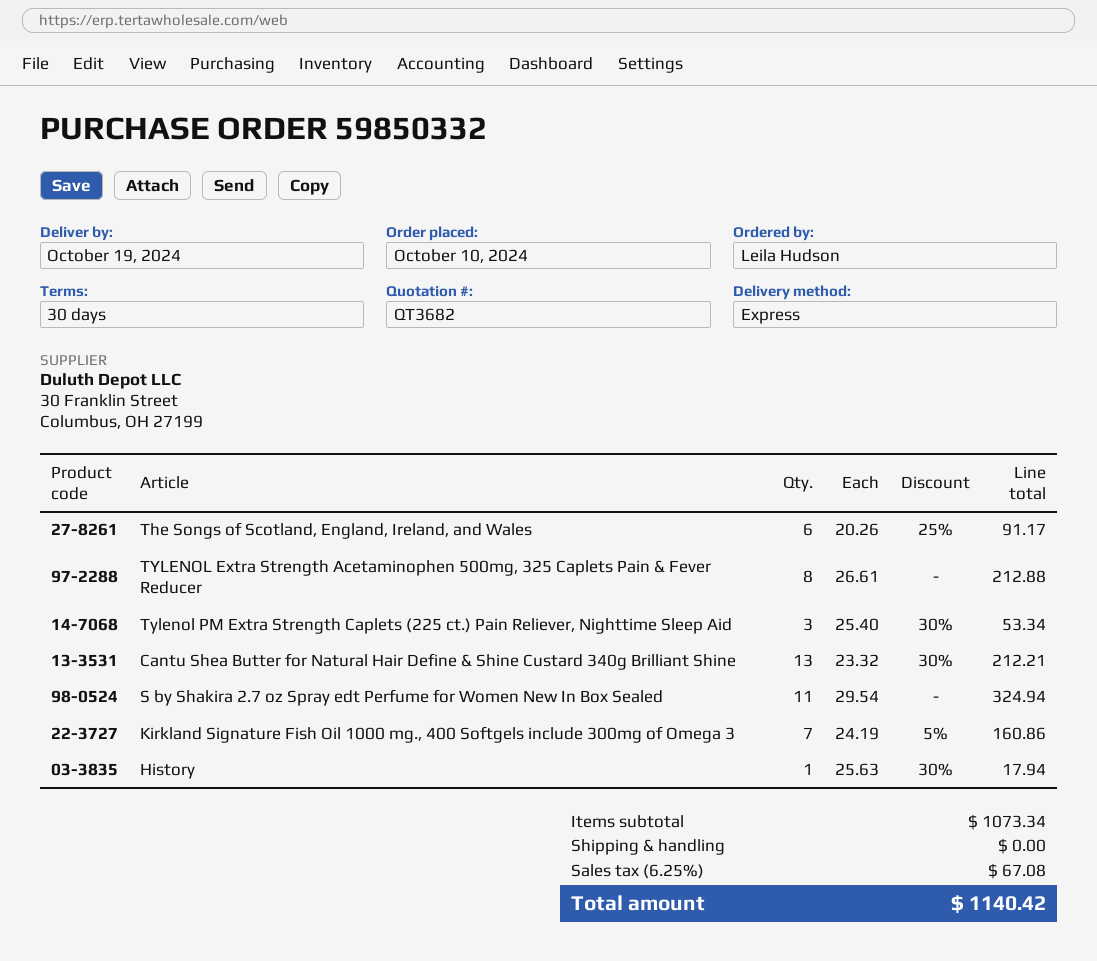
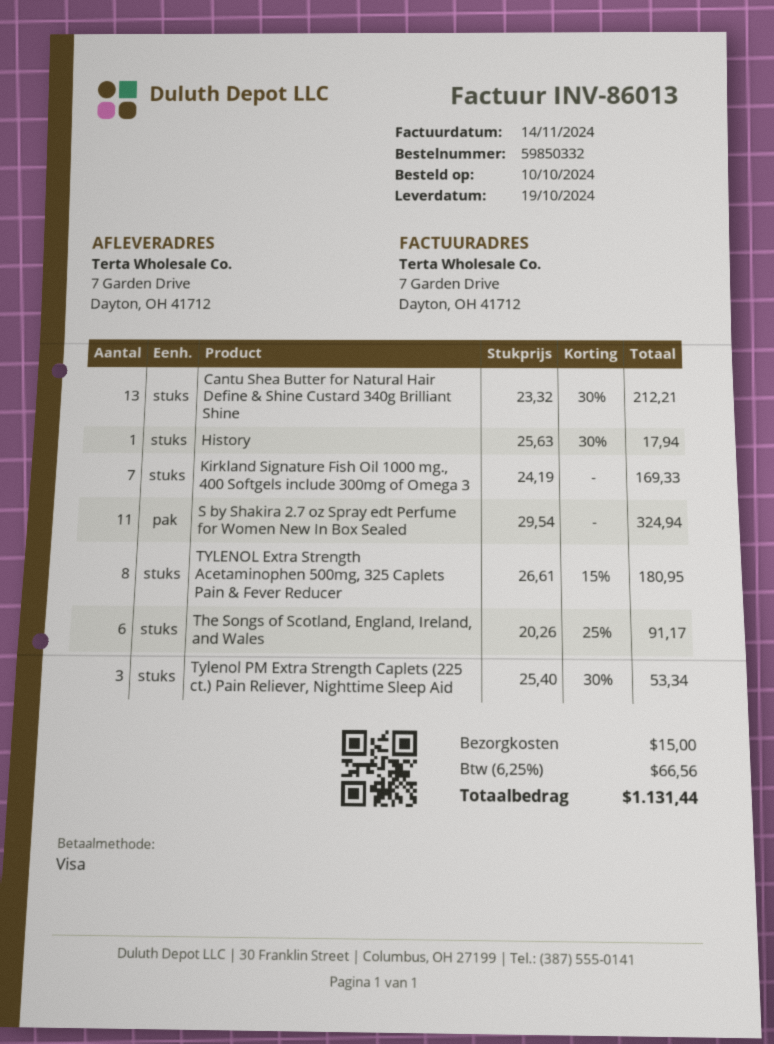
TYLENOL Extra Strength Acetaminophen 500mg, 325 Caplets Pain & Fever Reducer: 8 x 26.61 = 212.88 -> 8 x 26.61 - 15% = 180.95
Kirkland Signature Fish Oil 1000 mg., 400 Softgels include 300mg of Omega 3: 7 x 24.19 - 5% = 160.86 -> 7 x 24.19 = 169.33
shipping: 0.00 -> 15.00
tax: 6.25% = 67.08 -> 6.25% = 66.56
total: 1140.42 -> 1131.44

